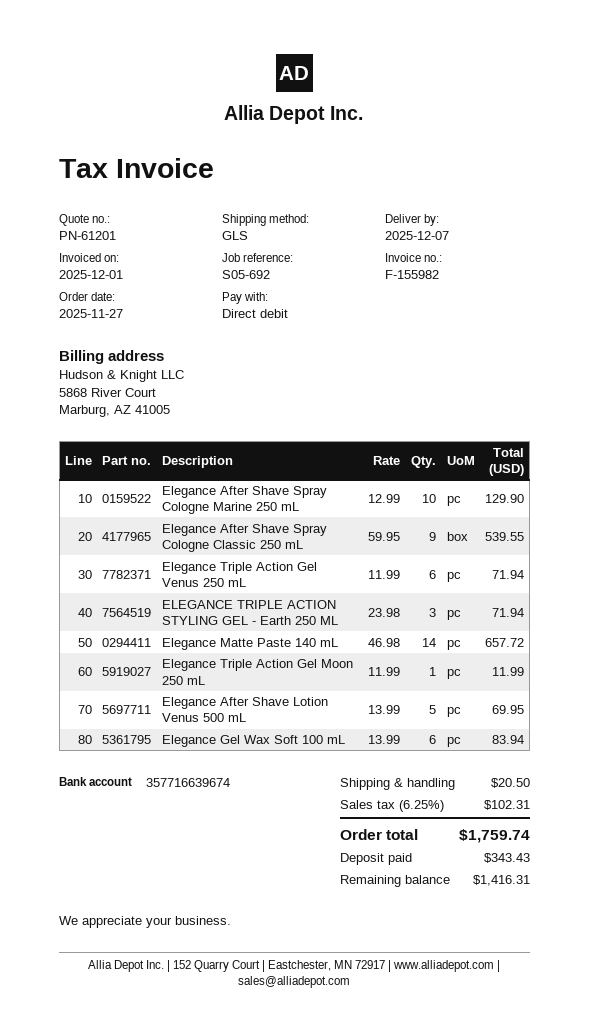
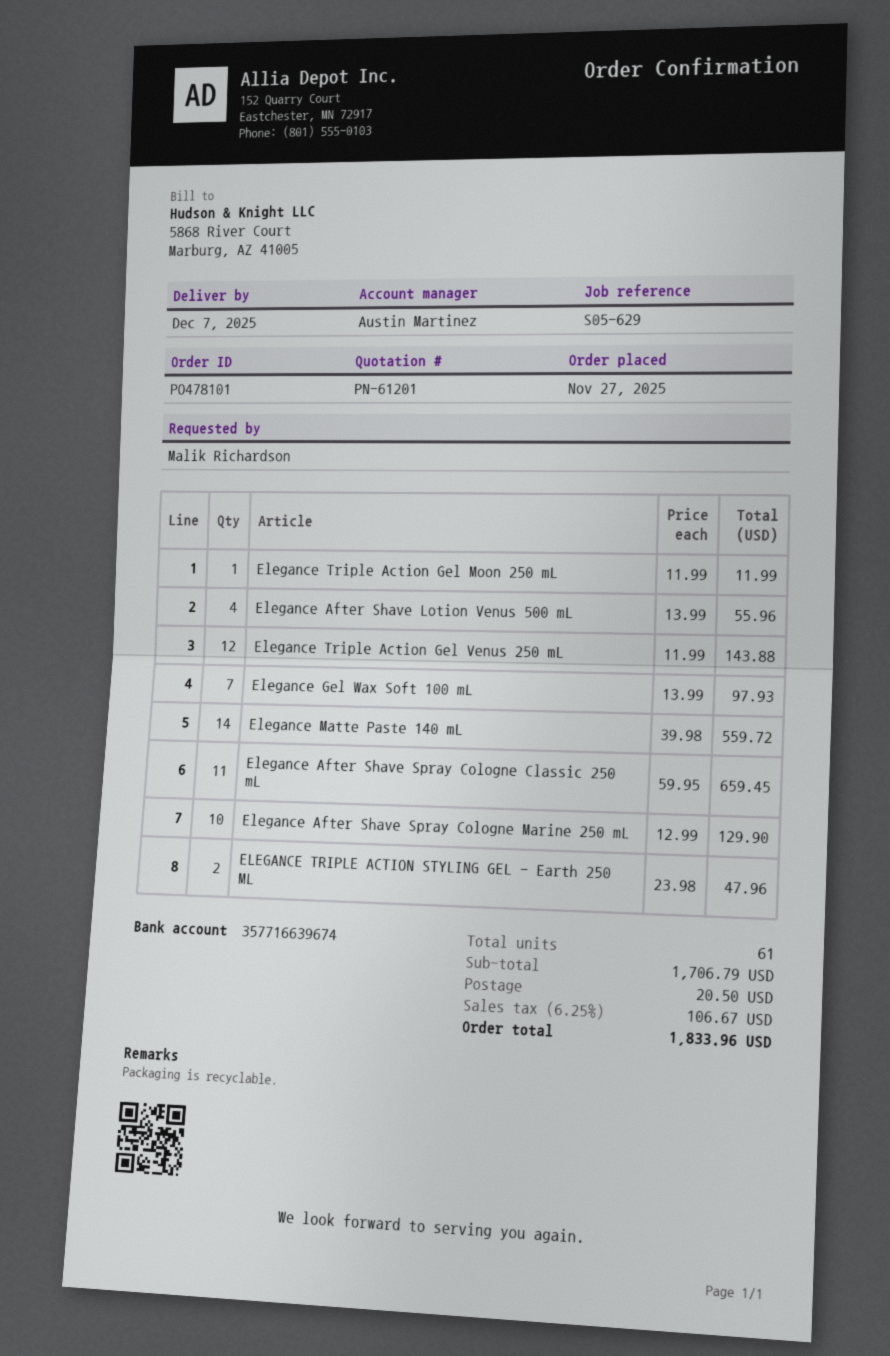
reference: S05-692 -> S05-629
Elegance After Shave Spray Cologne Classic 250 mL: 9 x 59.95 = 539.55 -> 11 x 59.95 = 659.45
Elegance Triple Action Gel Venus 250 mL: 6 x 11.99 = 71.94 -> 12 x 11.99 = 143.88
ELEGANCE TRIPLE ACTION STYLING GEL - Earth 250 ML: 3 x 23.98 = 71.94 -> 2 x 23.98 = 47.96
Elegance Matte Paste 140 mL: 14 x 46.98 = 657.72 -> 14 x 39.98 = 559.72
Elegance After Shave Lotion Venus 500 mL: 5 x 13.99 = 69.95 -> 4 x 13.99 = 55.96
Elegance Gel Wax Soft 100 mL: 6 x 13.99 = 83.94 -> 7 x 13.99 = 97.93
tax: 6.25% = 102.31 -> 6.25% = 106.67
total: 1759.74 -> 1833.96

